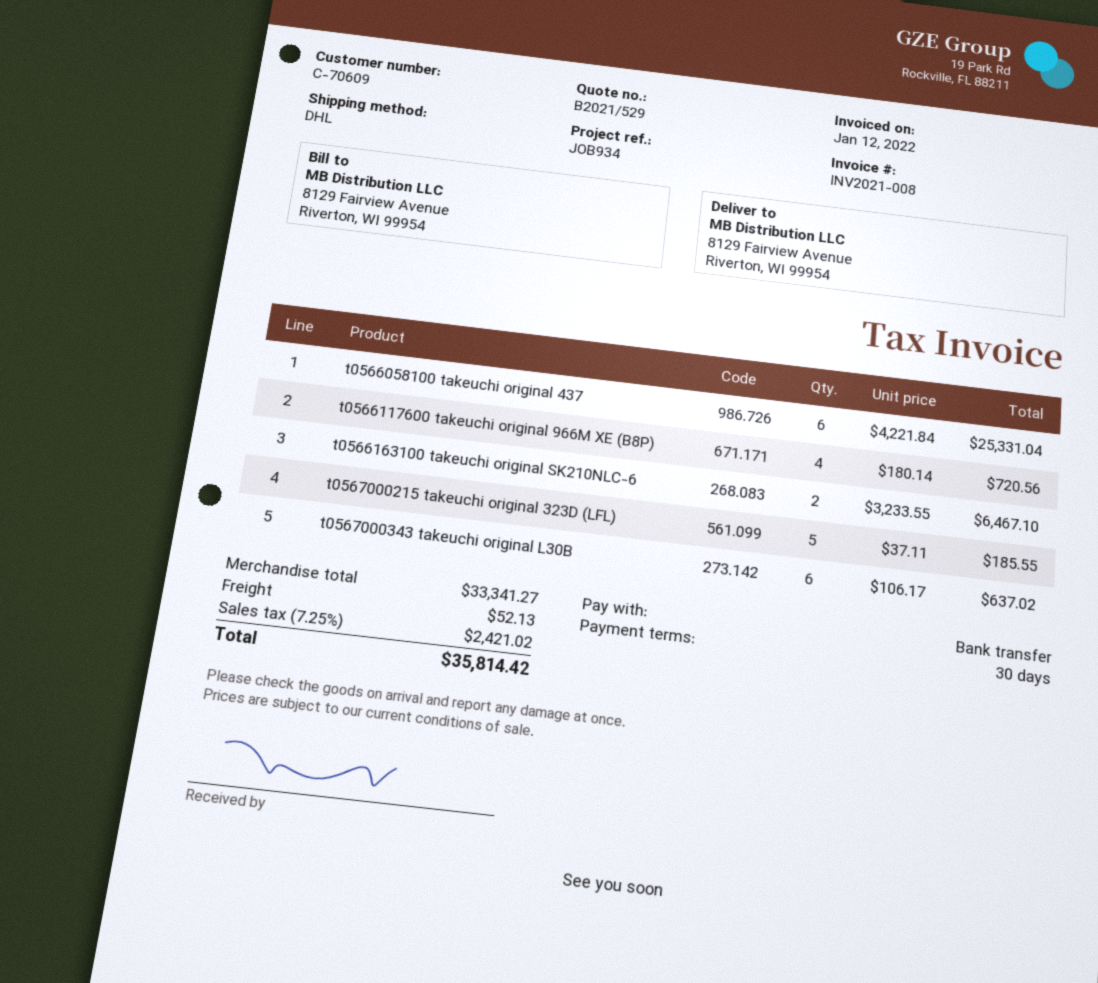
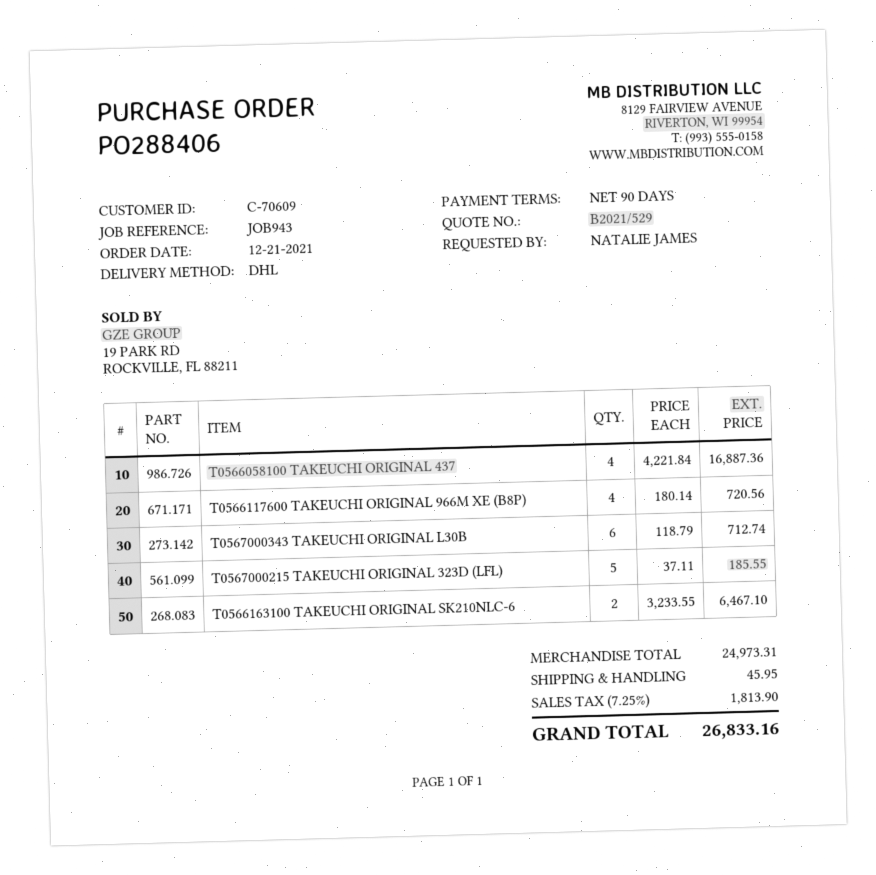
payment terms: 30 days -> 90 days
reference: JOB934 -> JOB943
t0566058100 takeuchi original 437: 6 x 4221.84 = 25331.04 -> 4 x 4221.84 = 16887.36
t0567000343 takeuchi original L30B: 6 x 106.17 = 637.02 -> 6 x 118.79 = 712.74
subtotal: 33341.27 -> 24973.31
shipping: 52.13 -> 45.95
tax: 7.25% = 2421.02 -> 7.25% = 1813.90
total: 35814.42 -> 26833.16

